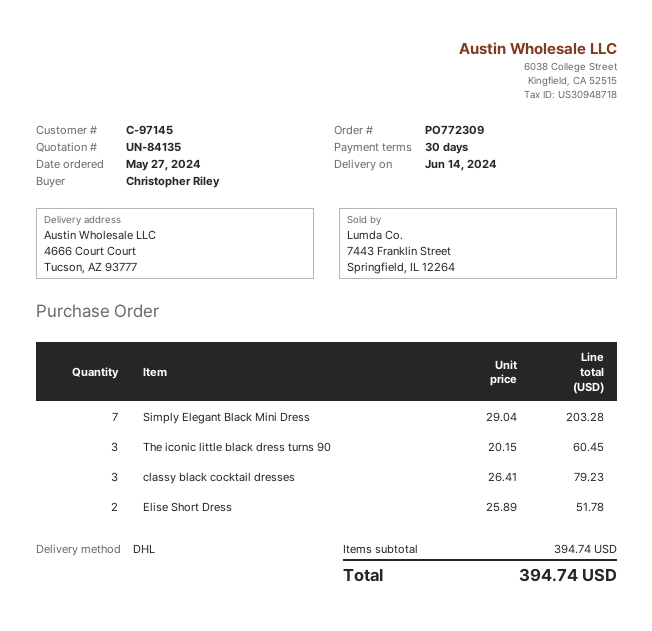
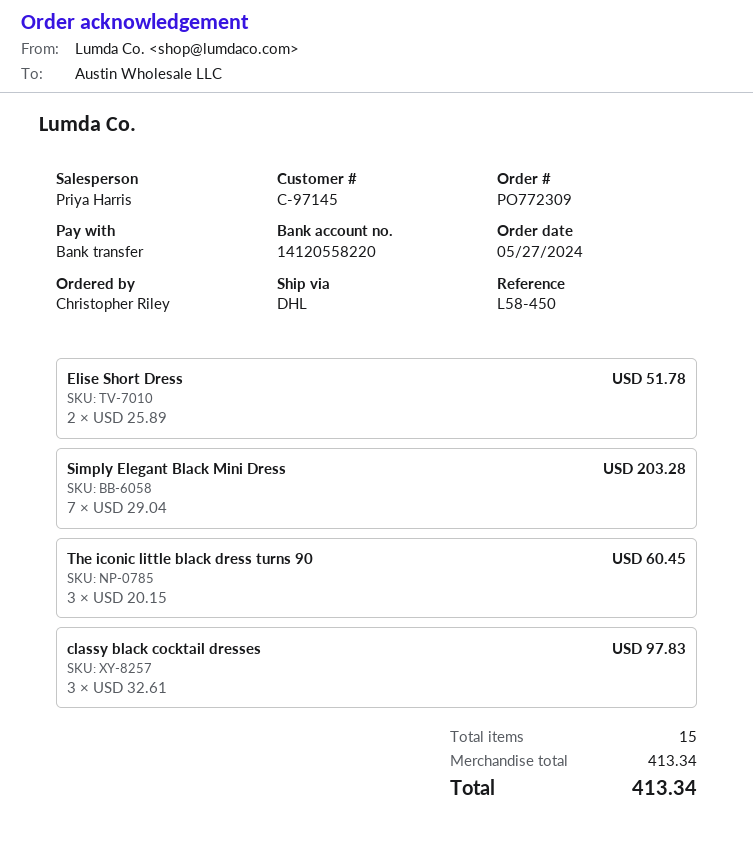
classy black cocktail dresses: 3 x 26.41 = 79.23 -> 3 x 32.61 = 97.83
subtotal: 394.74 -> 413.34
total: 394.74 -> 413.34

